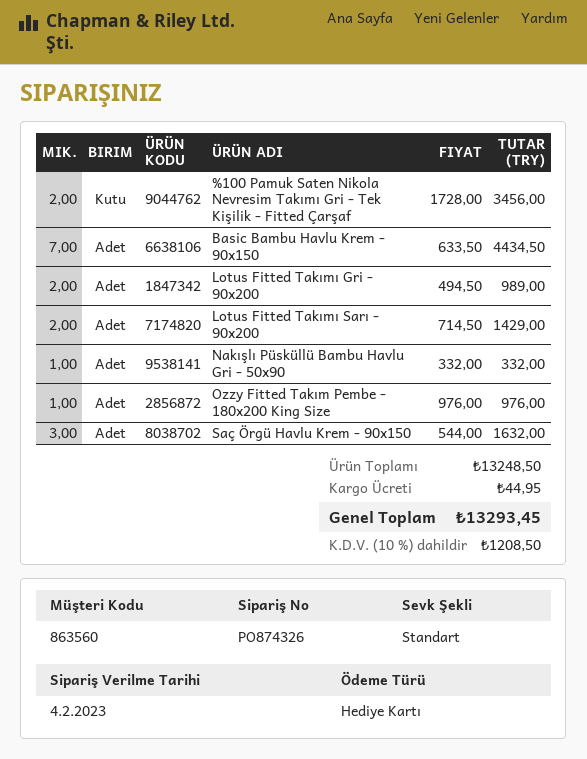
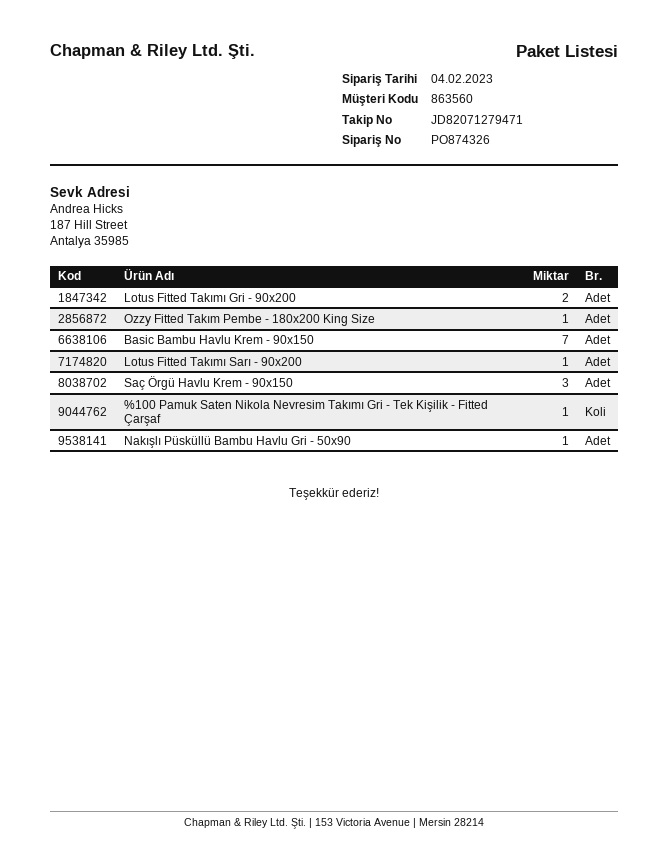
%100 Pamuk Saten Nikola Nevresim Takımı Gri - Tek Kişilik - Fitted Çarşaf: 2 -> 1
Lotus Fitted Takımı Sarı - 90x200: 2 -> 1

